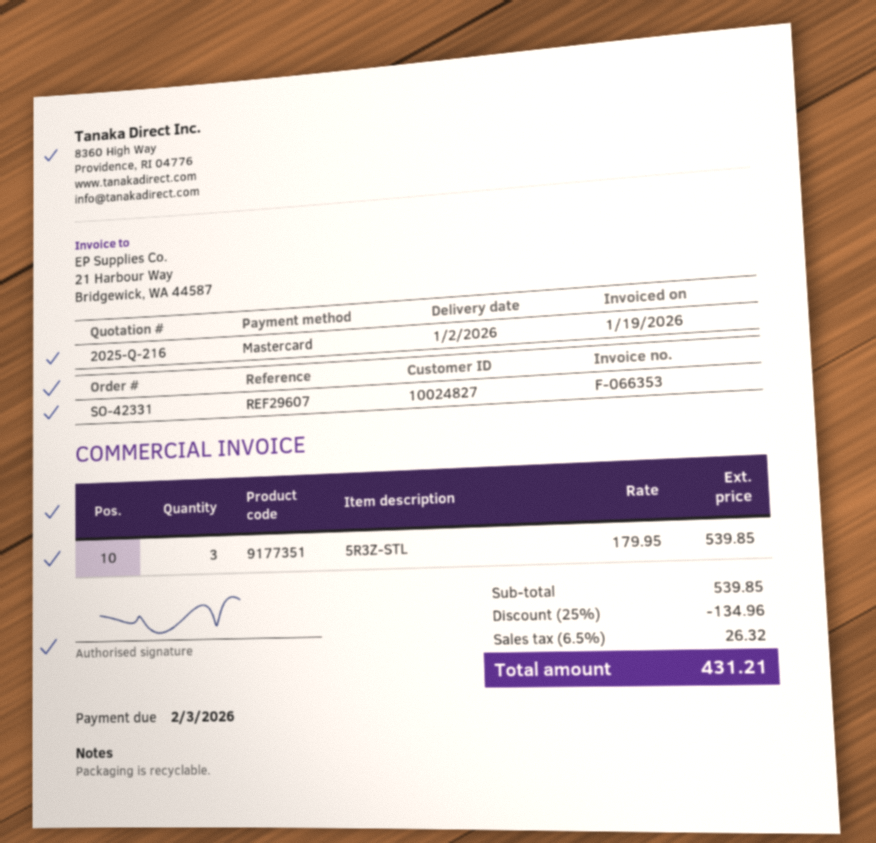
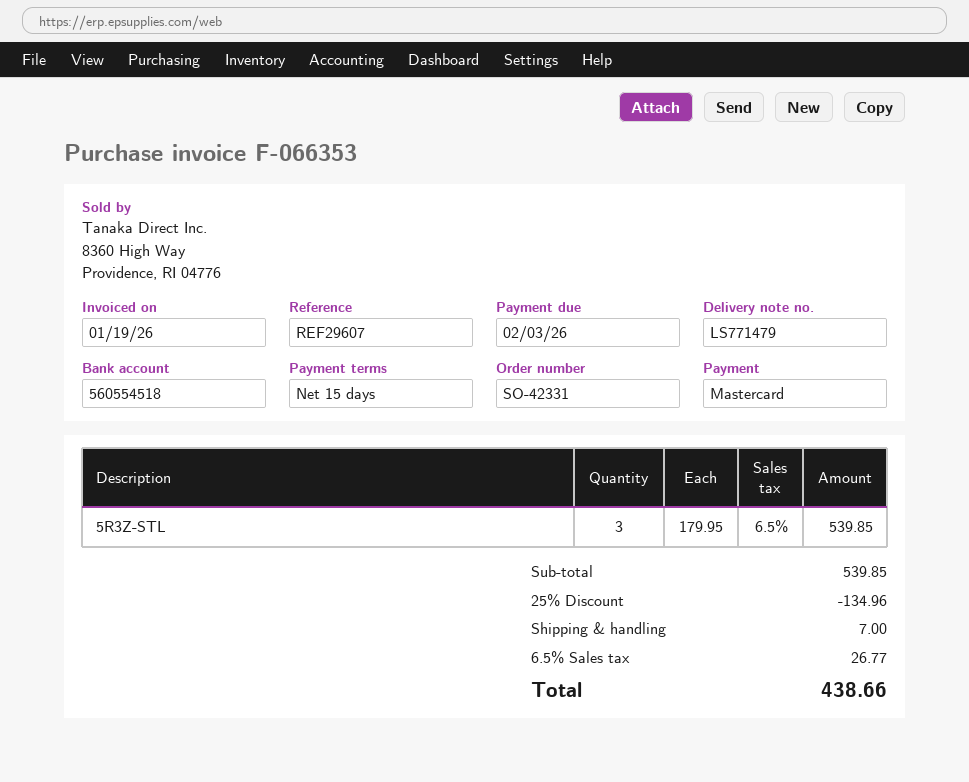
shipping: none -> 7.00
tax: 6.5% = 26.32 -> 6.5% = 26.77
total: 431.21 -> 438.66

